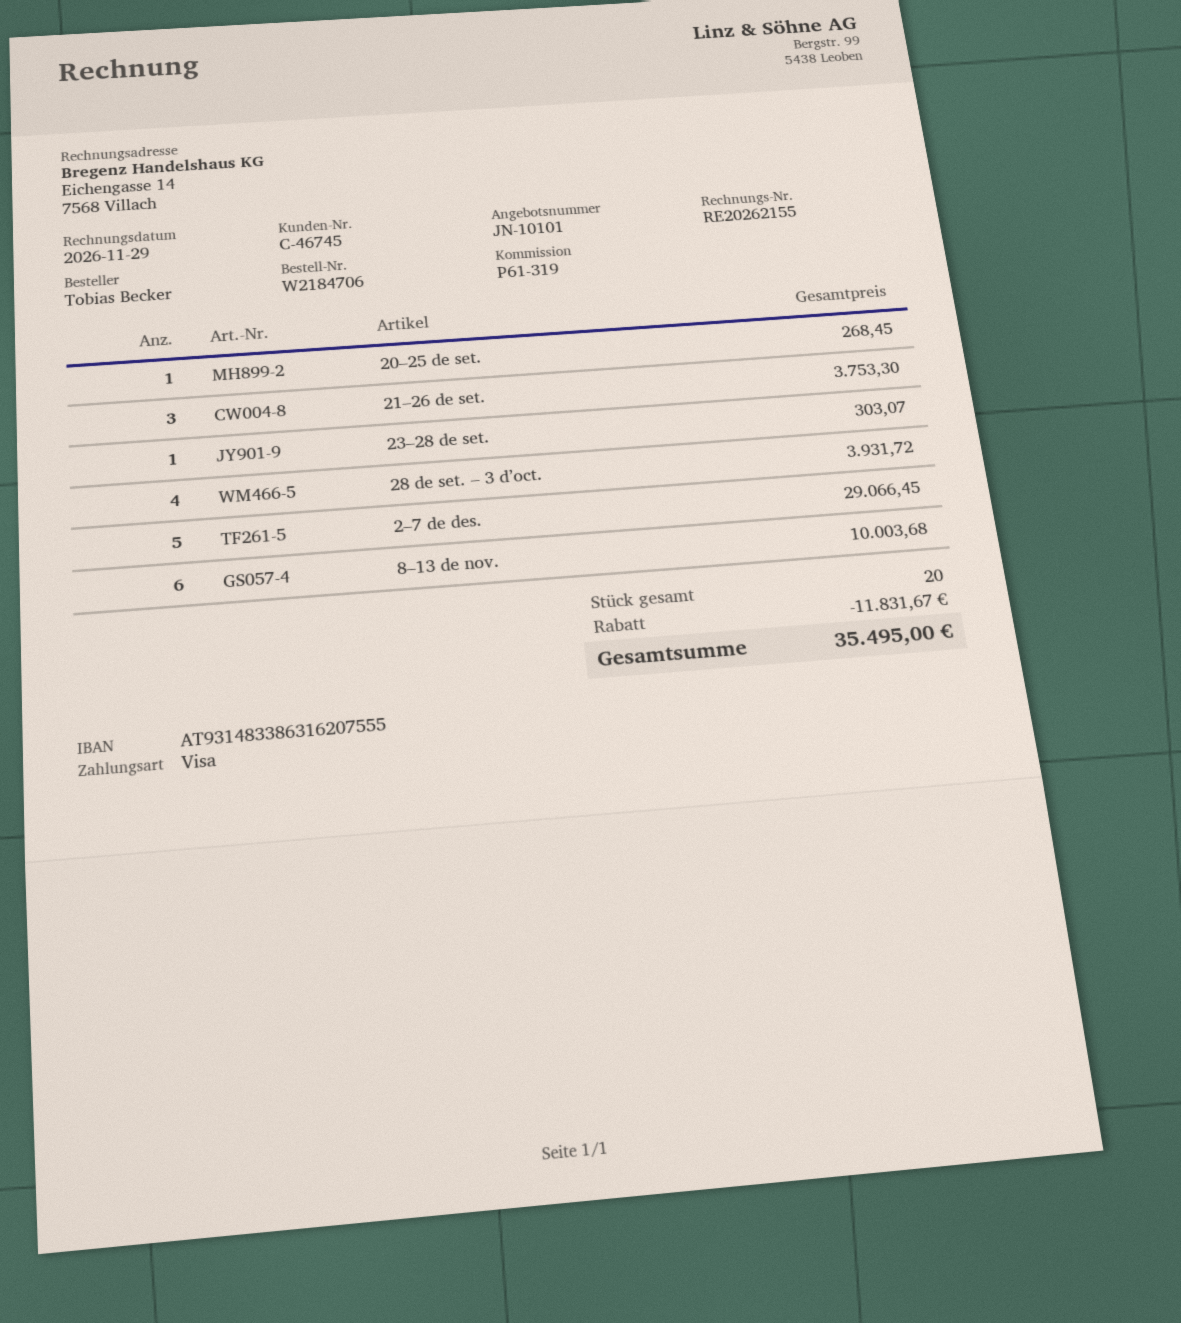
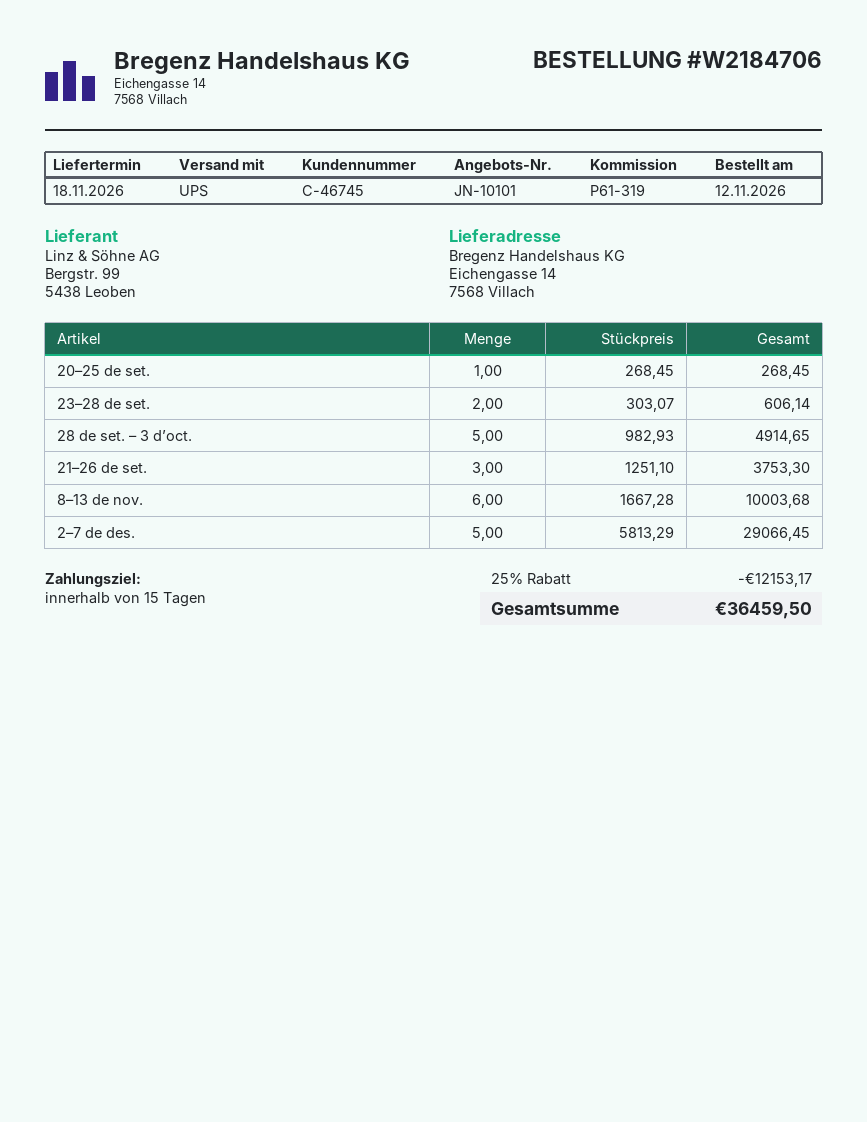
23–28 de set.: 1 for 303.07 -> 2 for 606.14
28 de set. – 3 d’oct.: 4 for 3931.72 -> 5 for 4914.65
discount: 11831.67 -> 12153.17
total: 35495.00 -> 36459.50

